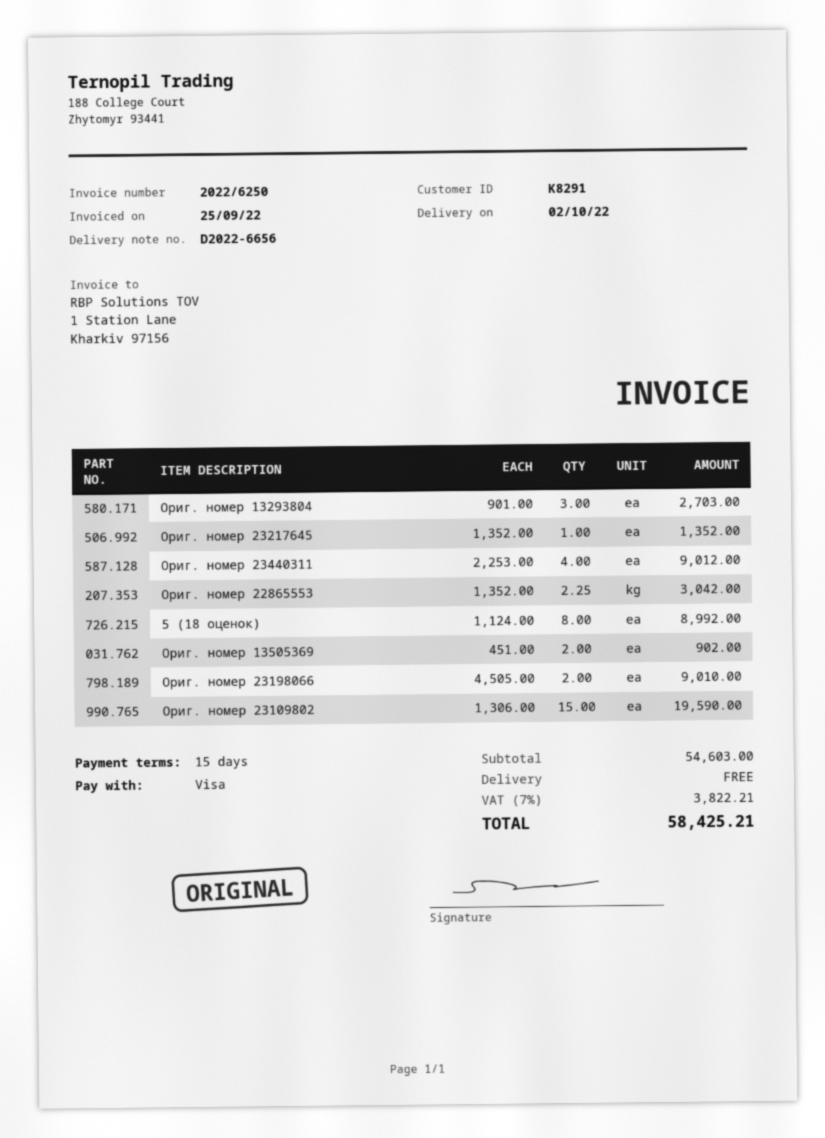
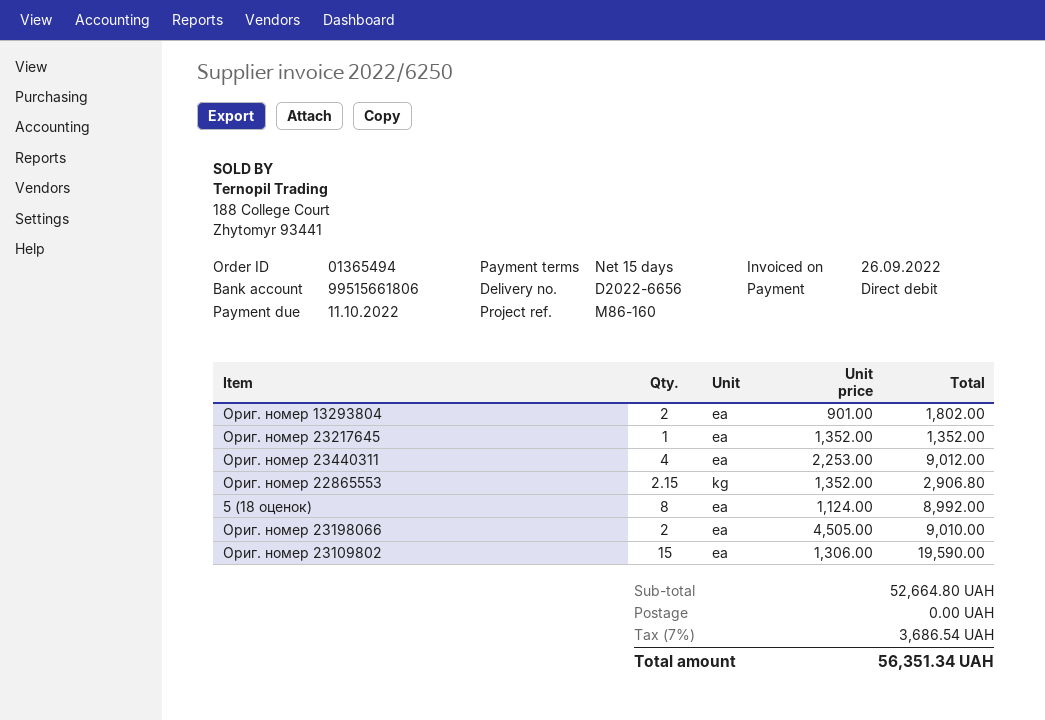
invoice date: 2022-09-25 -> 2022-09-26
payment method: Visa -> direct debit
Ориг. номер 13293804: 3 x 901.00 = 2703.00 -> 2 x 901.00 = 1802.00
Ориг. номер 22865553: 2.25 x 1352.00 = 3042.00 -> 2.15 x 1352.00 = 2906.80
Ориг. номер 13505369: 2 x 451.00 = 902.00 -> none
subtotal: 54603.00 -> 52664.80
tax: 7% = 3822.21 -> 7% = 3686.54
total: 58425.21 -> 56351.34

